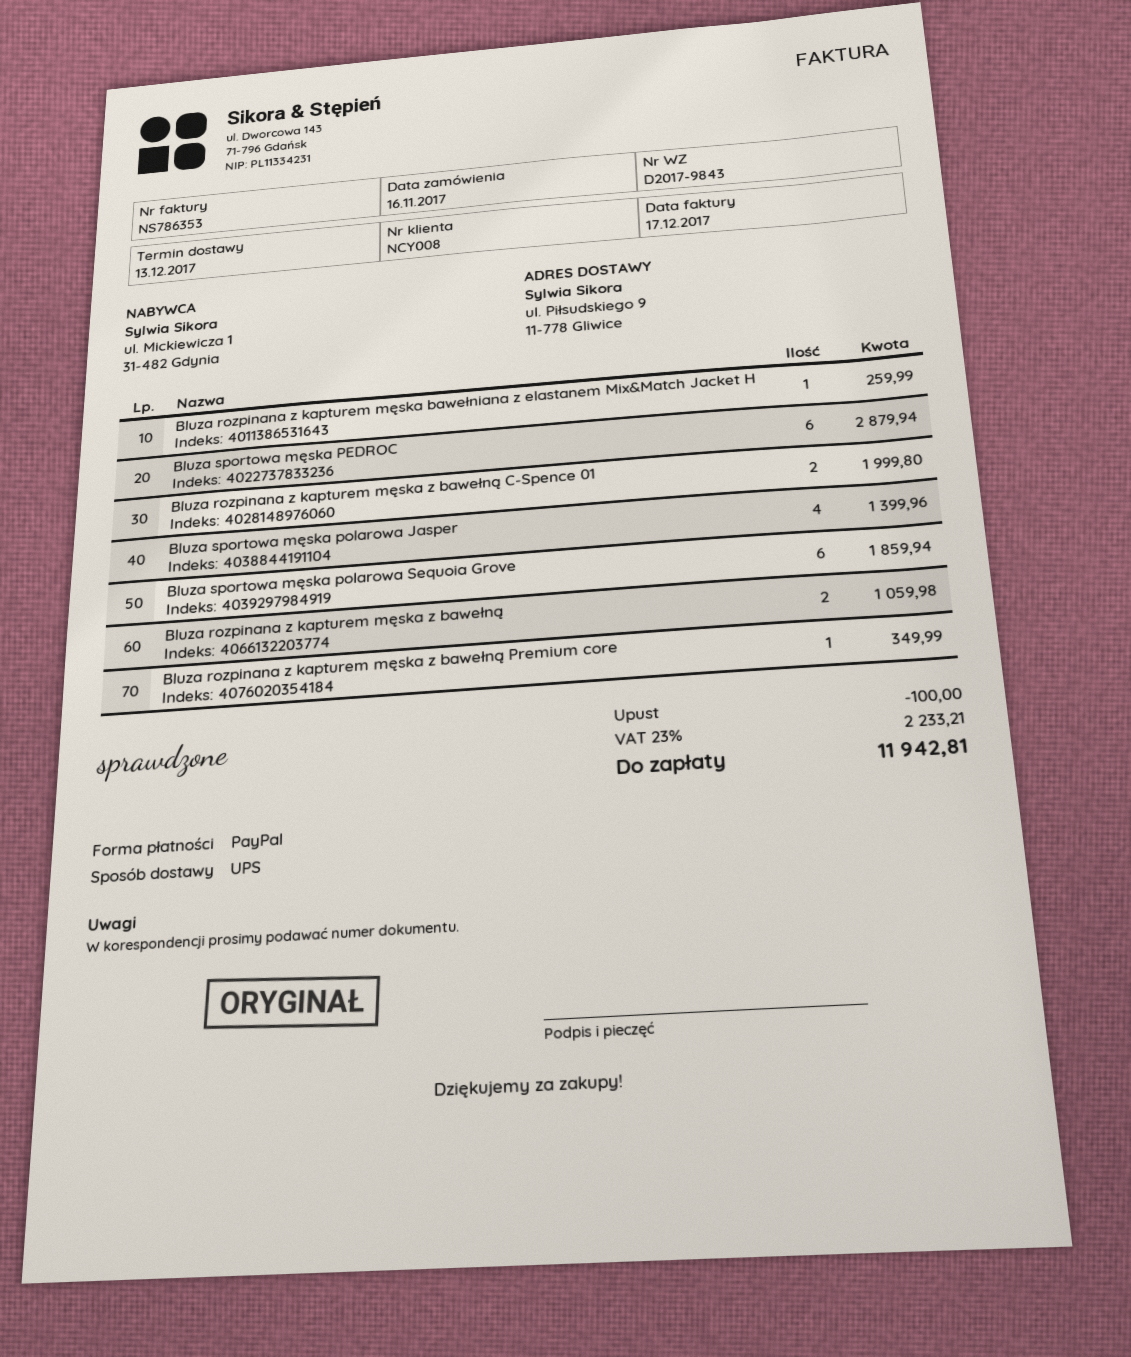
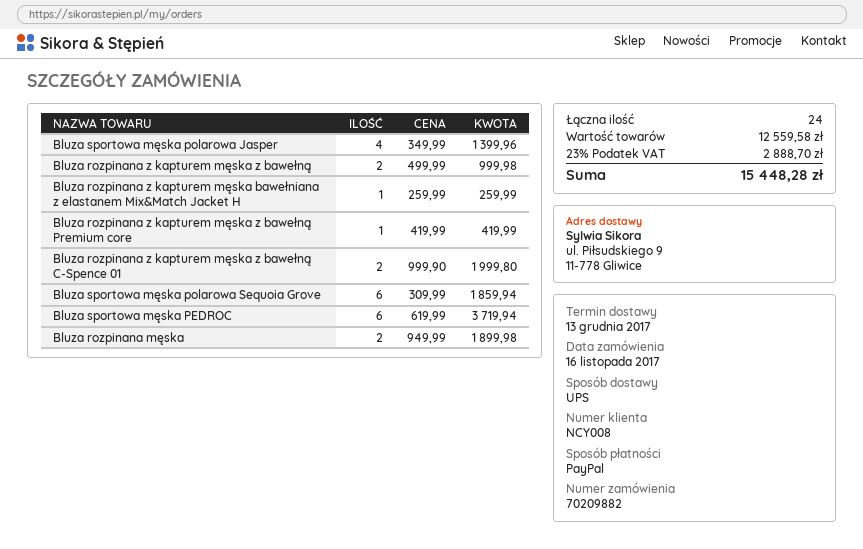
Bluza sportowa męska PEDROC: 6 for 2879.94 -> 6 for 3719.94
Bluza rozpinana z kapturem męska z bawełną: 2 for 1059.98 -> 2 for 999.98
Bluza rozpinana z kapturem męska z bawełną Premium core: 1 for 349.99 -> 1 for 419.99
Bluza rozpinana męska: none -> 2 for 1899.98
discount: 100.00 -> none
tax: 23% = 2233.21 -> 23% = 2888.70
total: 11942.81 -> 15448.28

